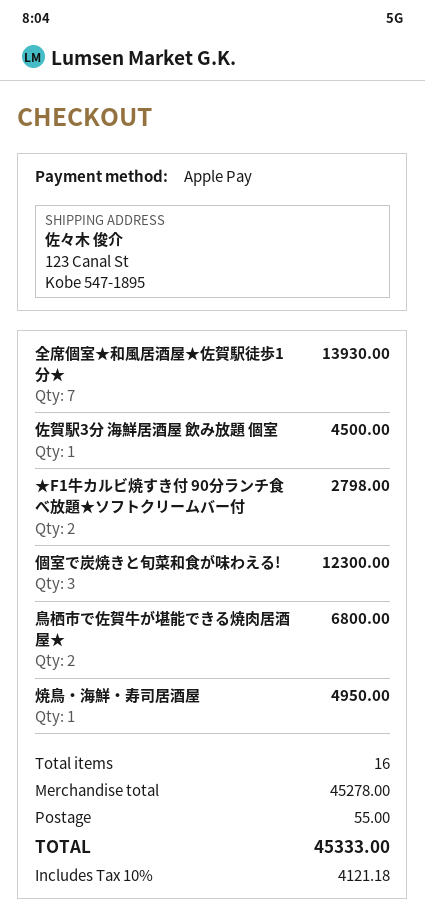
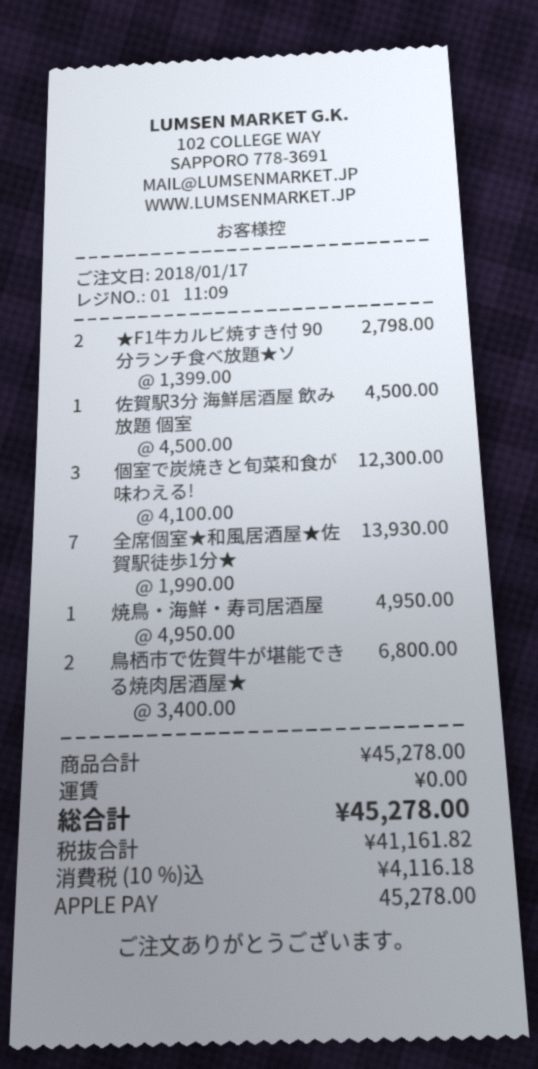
shipping: 55.00 -> 0.00
tax: 10% = 4121.18 -> 10% = 4116.18
total: 45333.00 -> 45278.00

